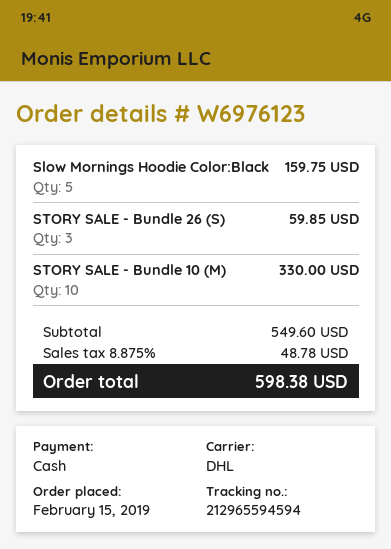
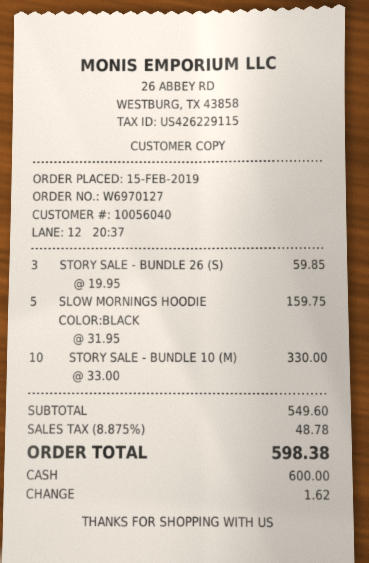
order number: W6976123 -> W6970127

